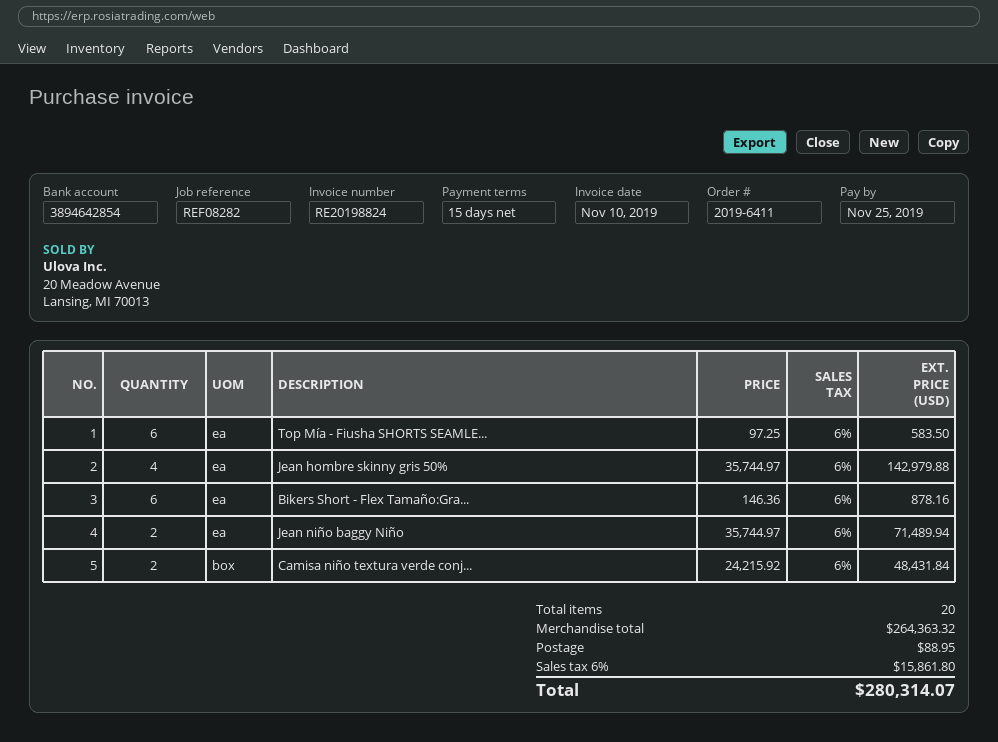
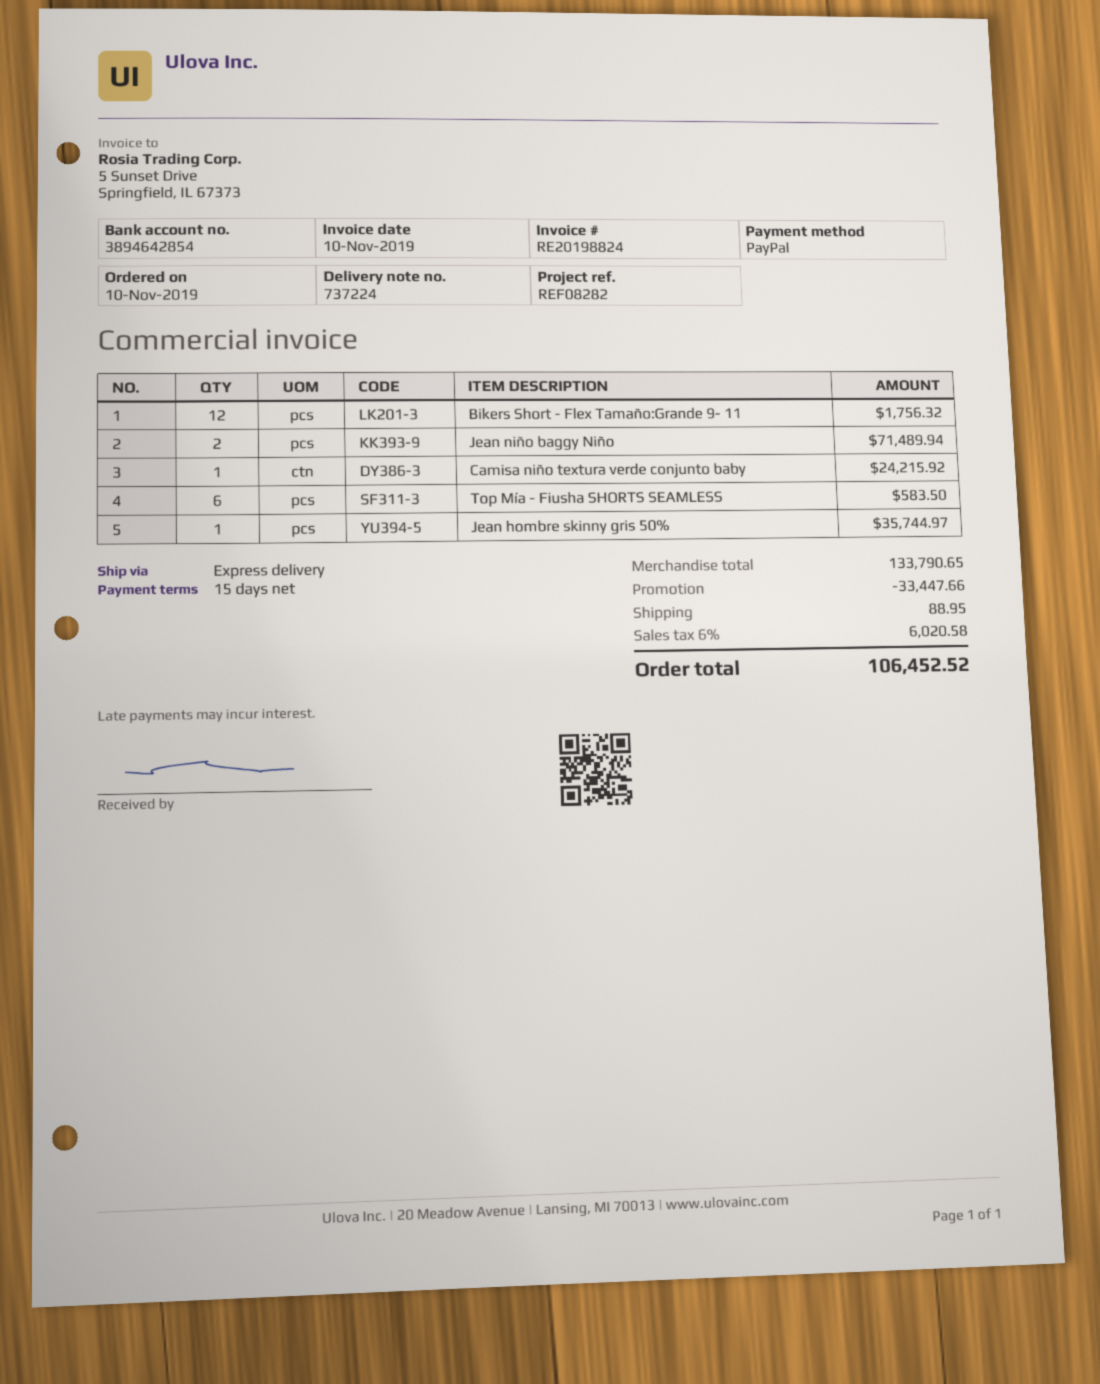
Jean hombre skinny gris 50%: 4 for 142979.88 -> 1 for 35744.97
Bikers Short - Flex Tamaño:Gra...: 6 for 878.16 -> 12 for 1756.32
Camisa niño textura verde conj...: 2 for 48431.84 -> 1 for 24215.92
subtotal: 264363.32 -> 133790.65
discount: none -> 33447.66
tax: 6% = 15861.80 -> 6% = 6020.58
total: 280314.07 -> 106452.52

